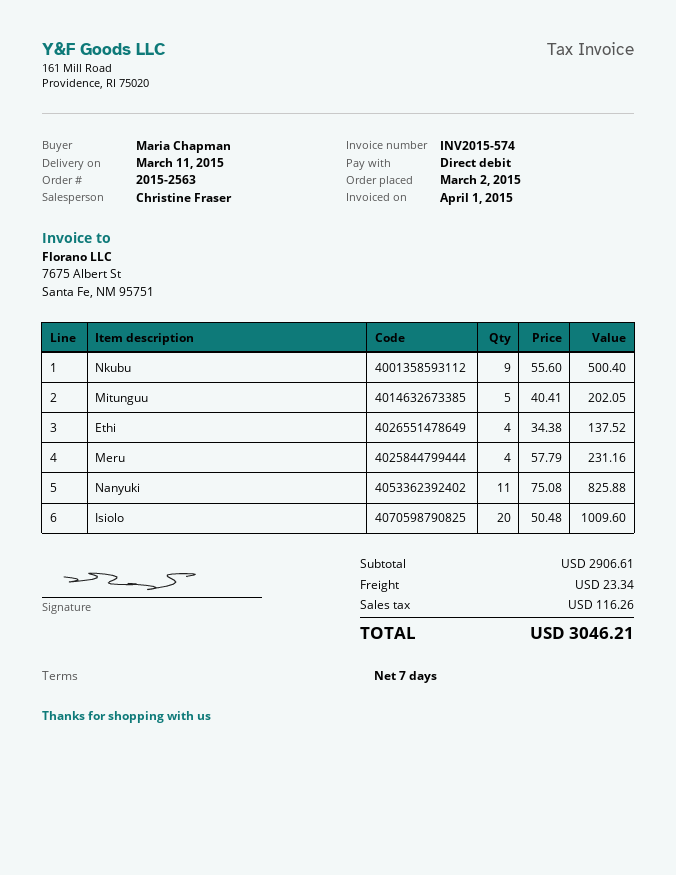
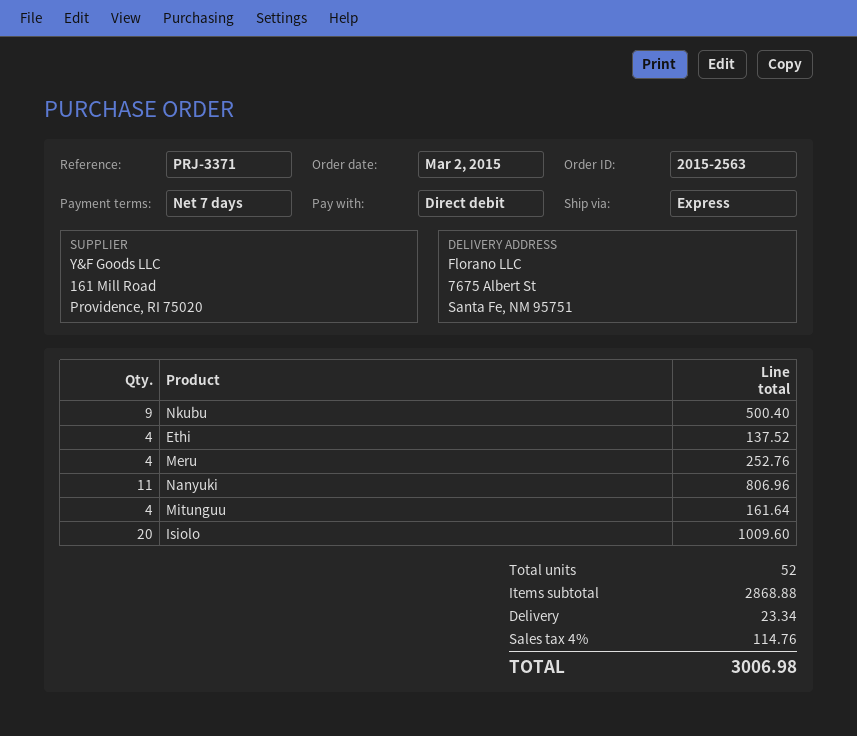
Mitunguu: 5 for 202.05 -> 4 for 161.64
Meru: 4 for 231.16 -> 4 for 252.76
Nanyuki: 11 for 825.88 -> 11 for 806.96
subtotal: 2906.61 -> 2868.88
tax: 116.26 -> 114.76
total: 3046.21 -> 3006.98

